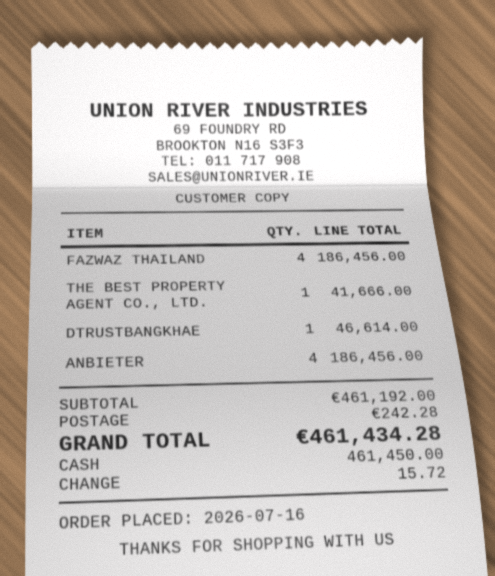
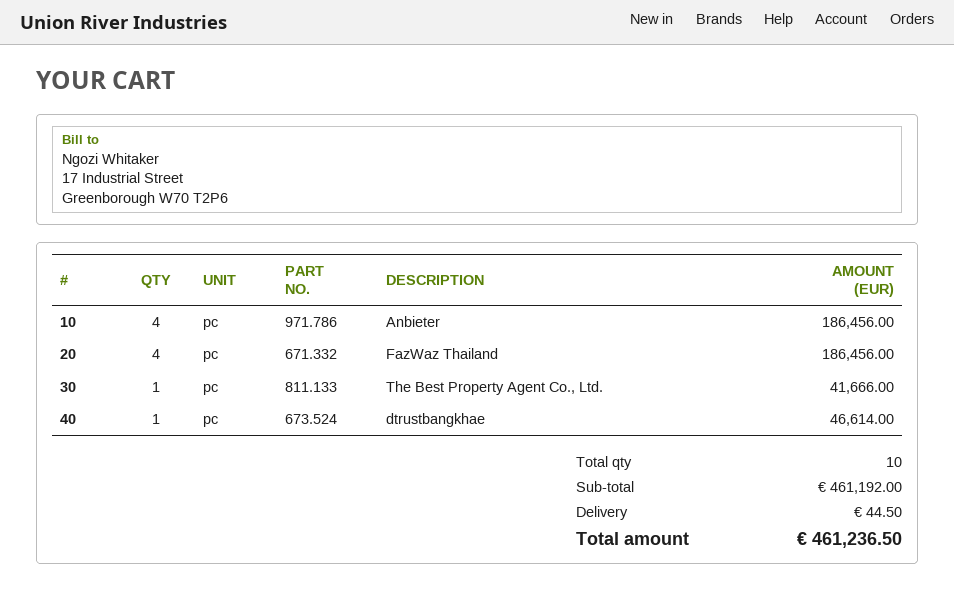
shipping: 242.28 -> 44.50
total: 461434.28 -> 461236.50

